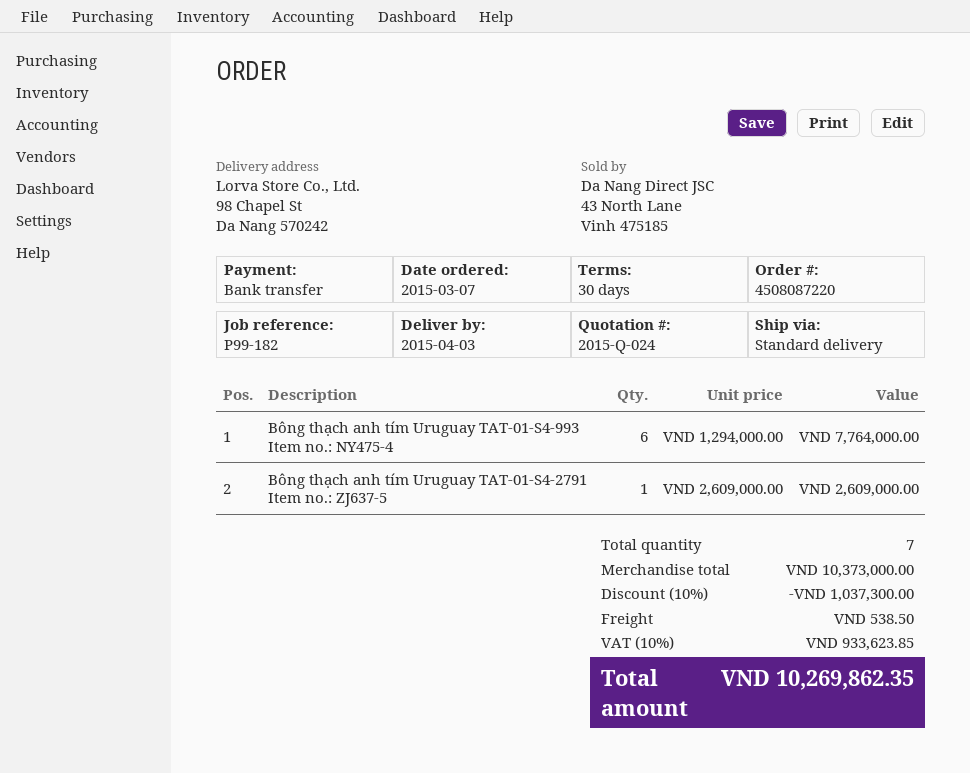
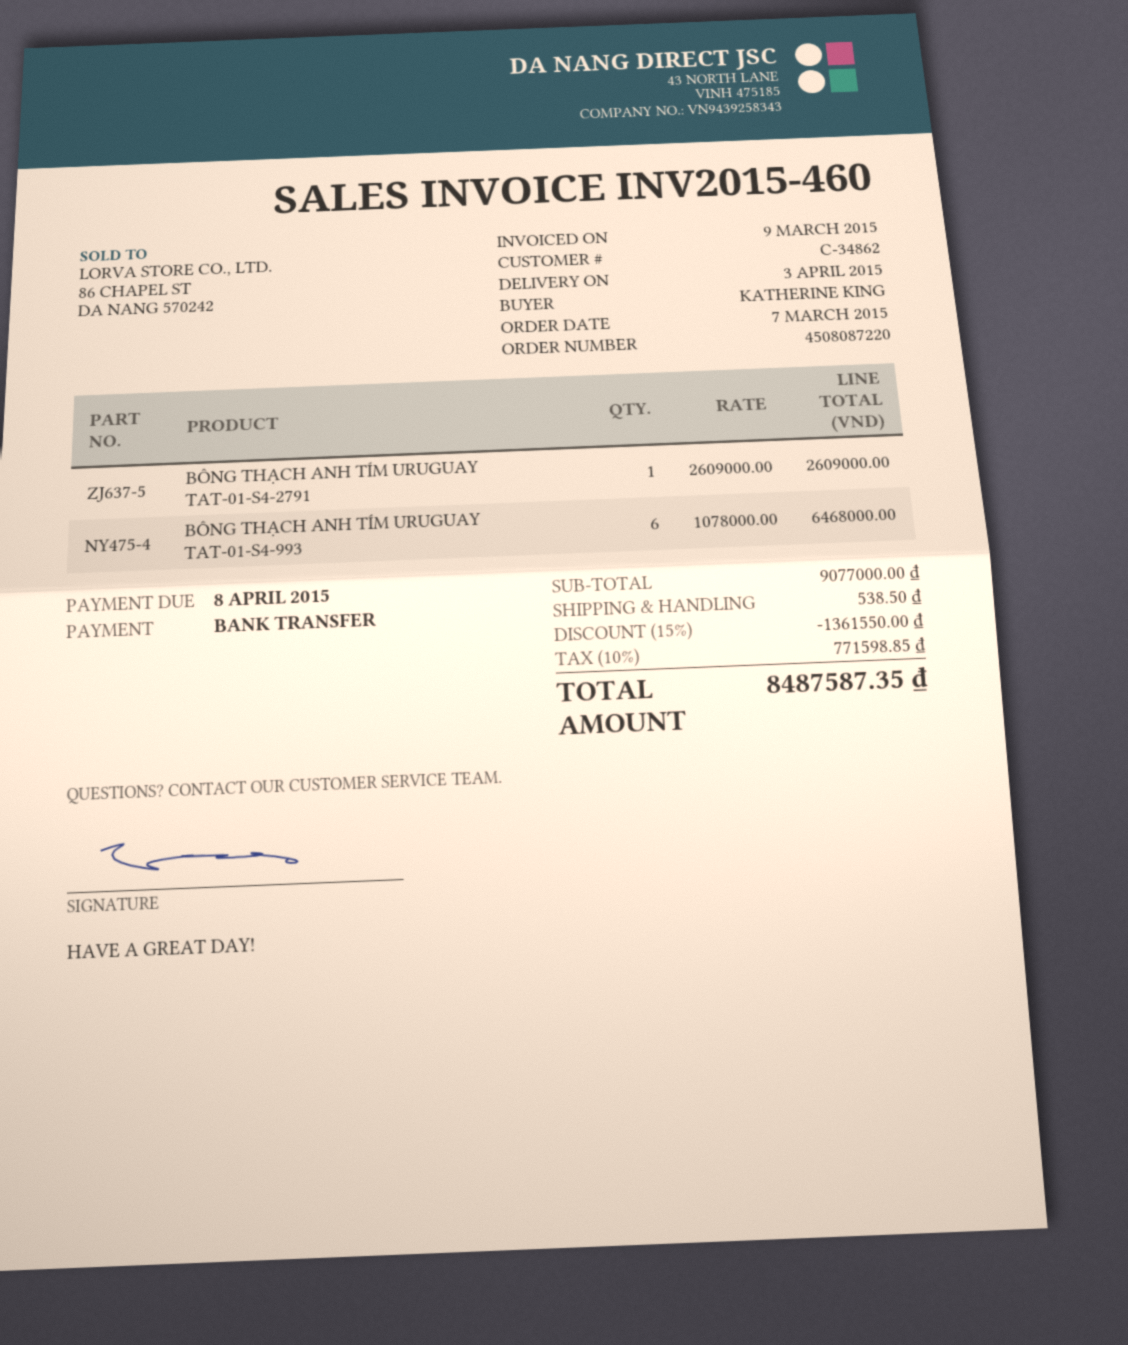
Bông thạch anh tím Uruguay TAT-01-S4-993: 6 x 1294000.00 = 7764000.00 -> 6 x 1078000.00 = 6468000.00
subtotal: 10373000.00 -> 9077000.00
discount: 10% = 1037300.00 -> 15% = 1361550.00
tax: 10% = 933623.85 -> 10% = 771598.85
total: 10269862.35 -> 8487587.35

